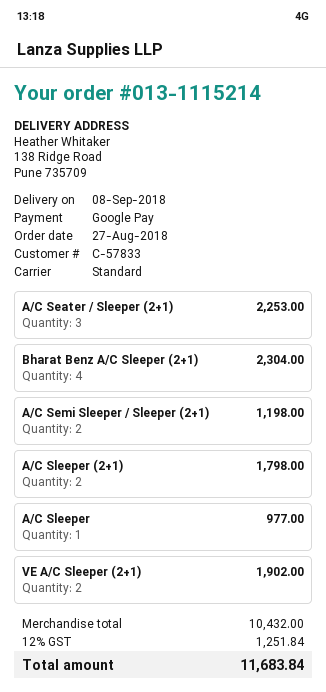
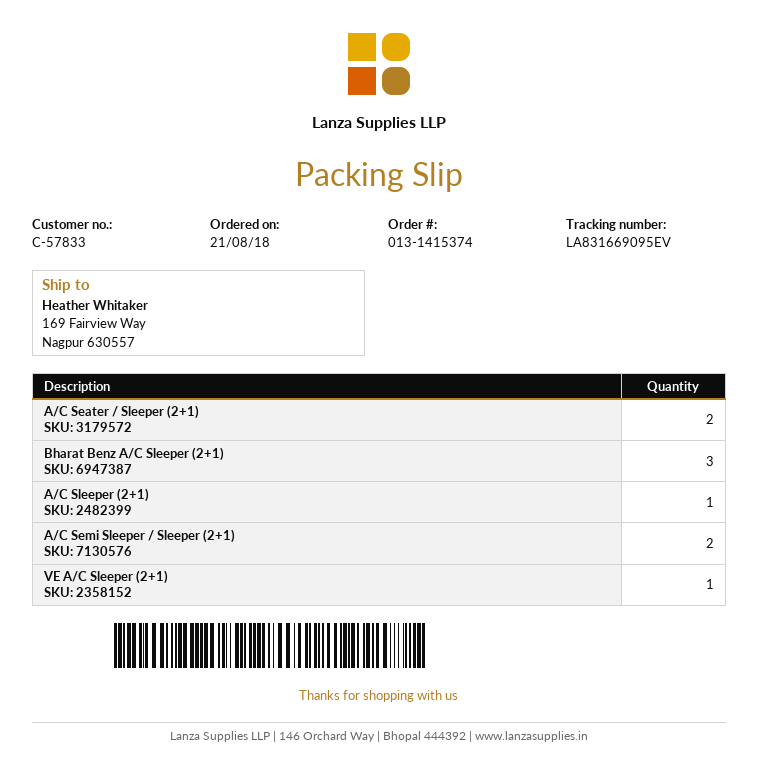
order number: 013-1115214 -> 013-1415374
order date: 2018-08-27 -> 2018-08-21
ship to: 138 Ridge Road, Pune 735709 -> 169 Fairview Way, Nagpur 630557
A/C Seater / Sleeper (2+1): 3 -> 2
Bharat Benz A/C Sleeper (2+1): 4 -> 3
A/C Sleeper (2+1): 2 -> 1
A/C Sleeper: 1 -> none
VE A/C Sleeper (2+1): 2 -> 1

